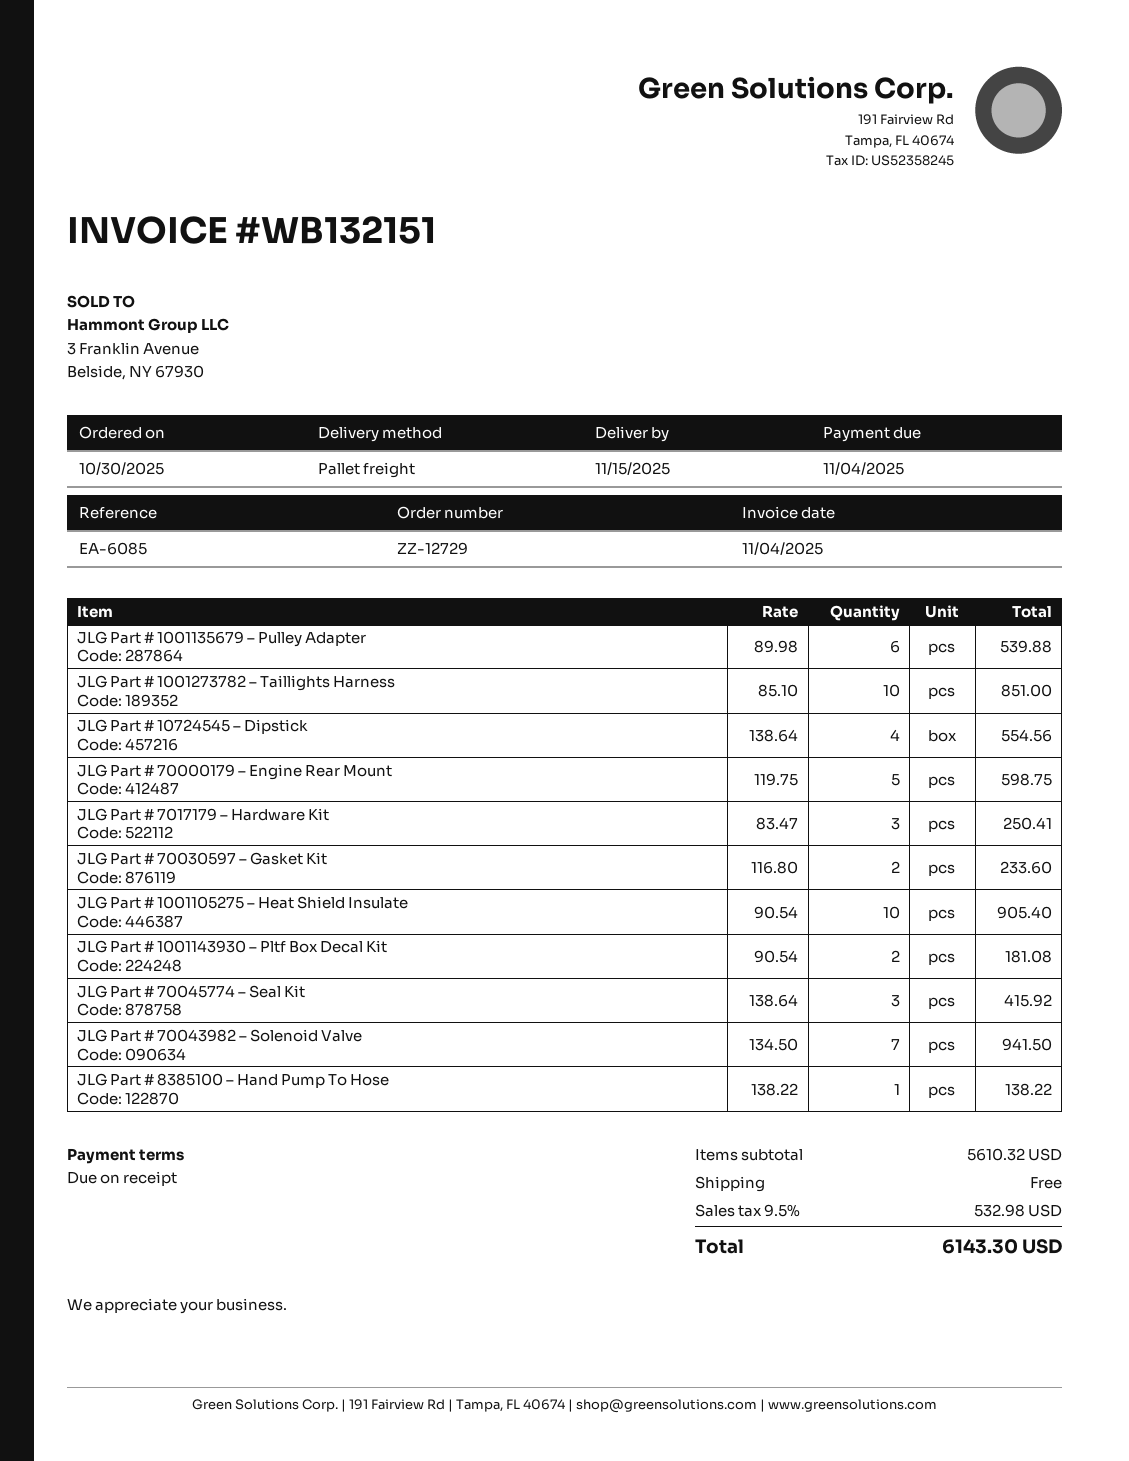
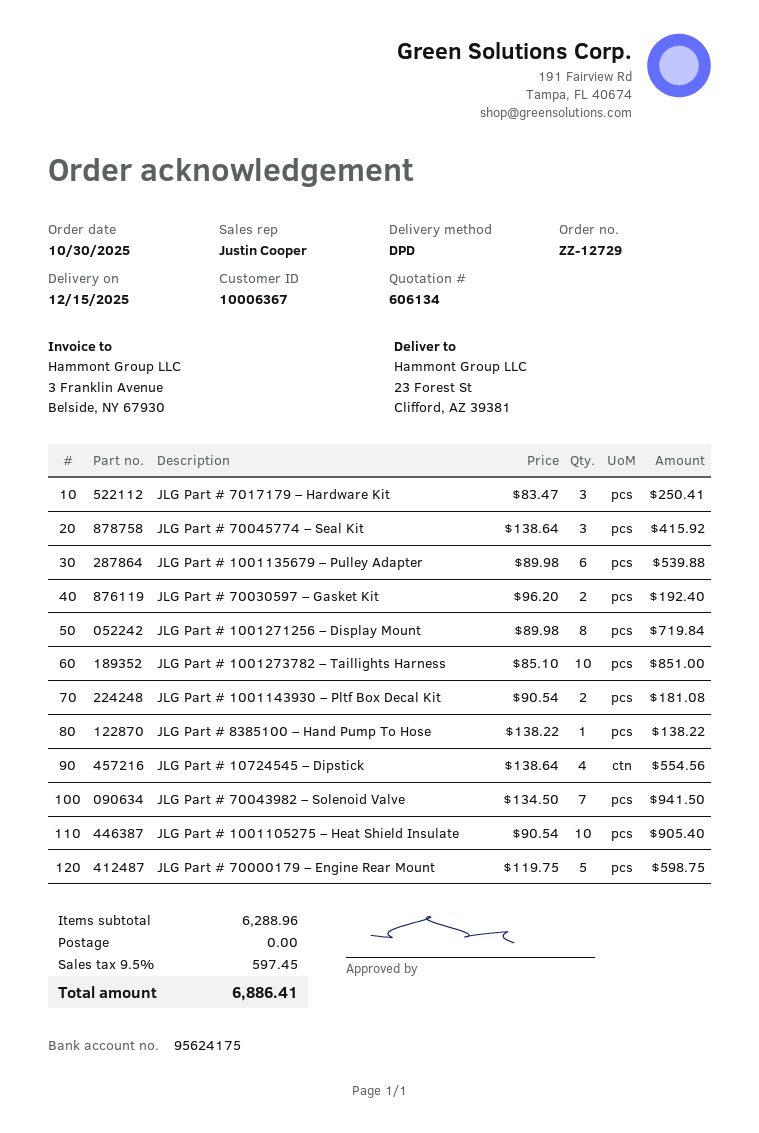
delivery date: 2025-11-15 -> 2025-12-15
shipping method: pallet freight -> DPD
JLG Part # 70030597 – Gasket Kit: 2 x 116.80 = 233.60 -> 2 x 96.20 = 192.40
JLG Part # 1001271256 – Display Mount: none -> 8 x 89.98 = 719.84
subtotal: 5610.32 -> 6288.96
tax: 9.5% = 532.98 -> 9.5% = 597.45
total: 6143.30 -> 6886.41

